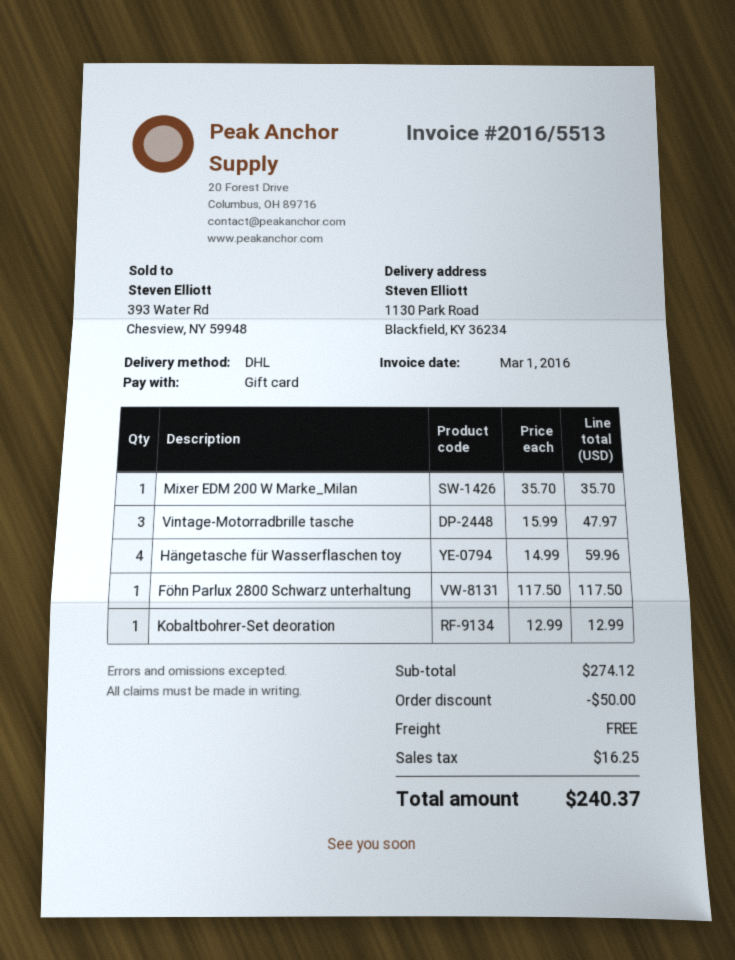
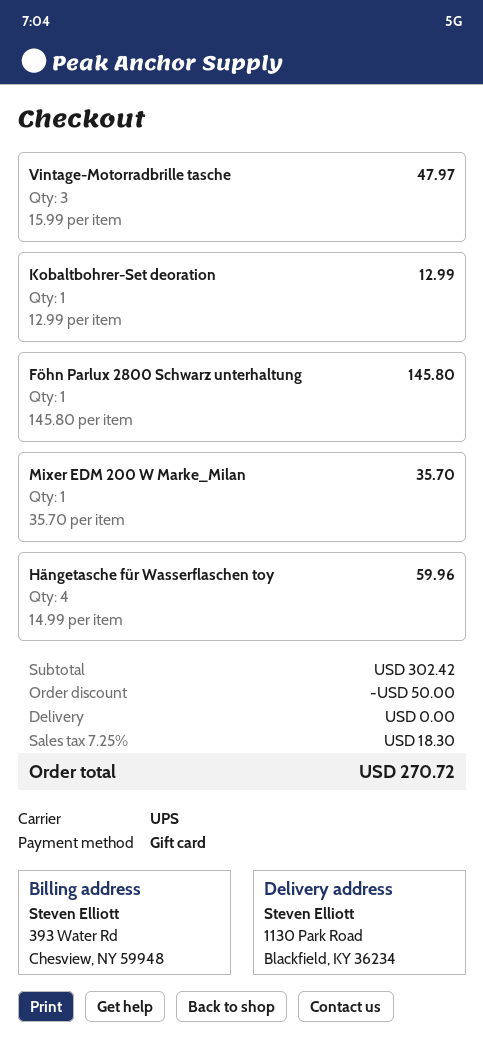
shipping method: DHL -> UPS
Föhn Parlux 2800 Schwarz unterhaltung: 1 x 117.50 = 117.50 -> 1 x 145.80 = 145.80
subtotal: 274.12 -> 302.42
tax: 16.25 -> 18.30
total: 240.37 -> 270.72

